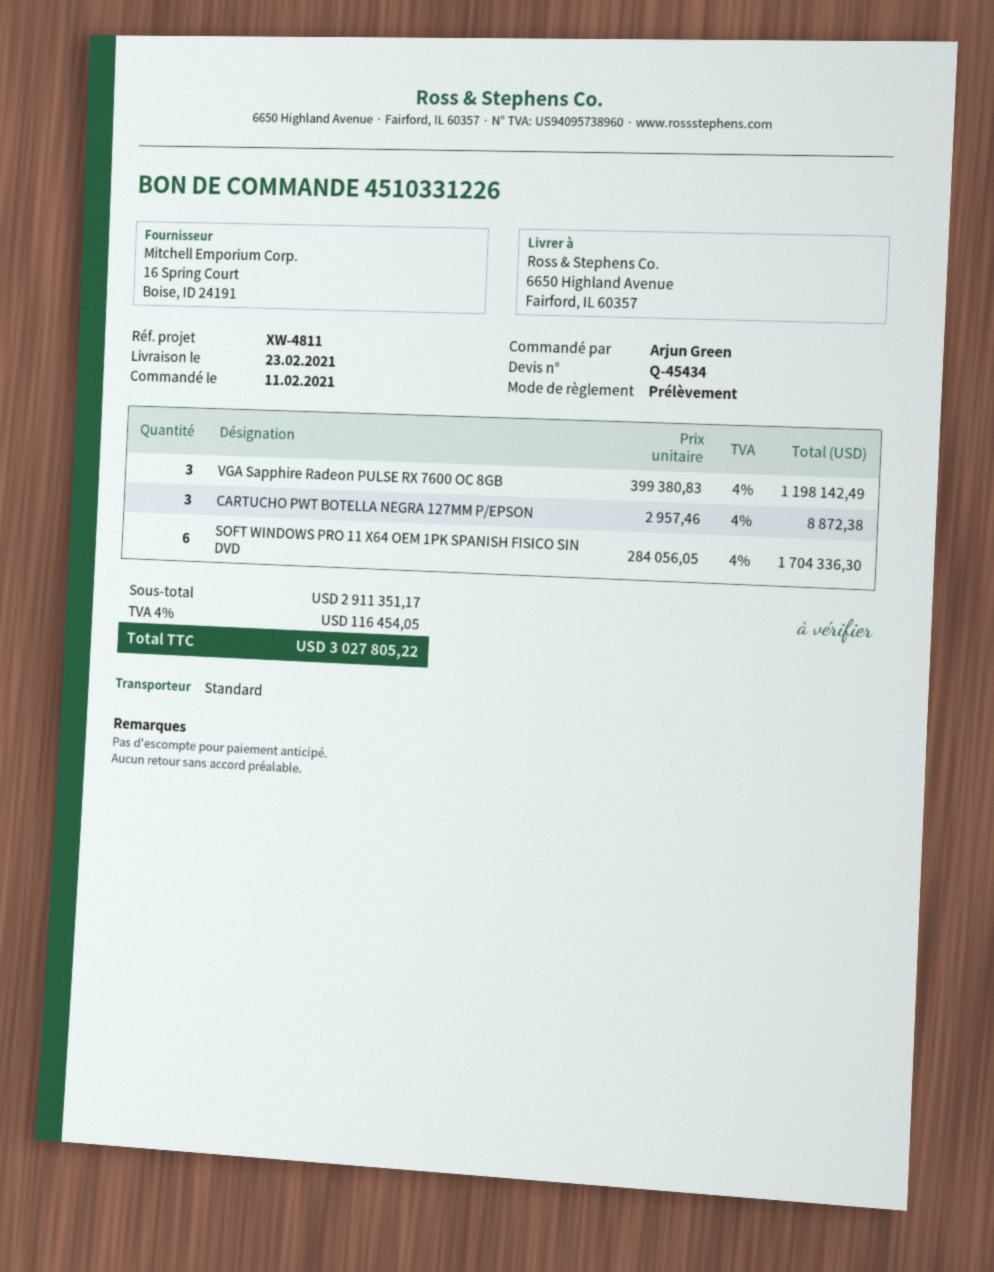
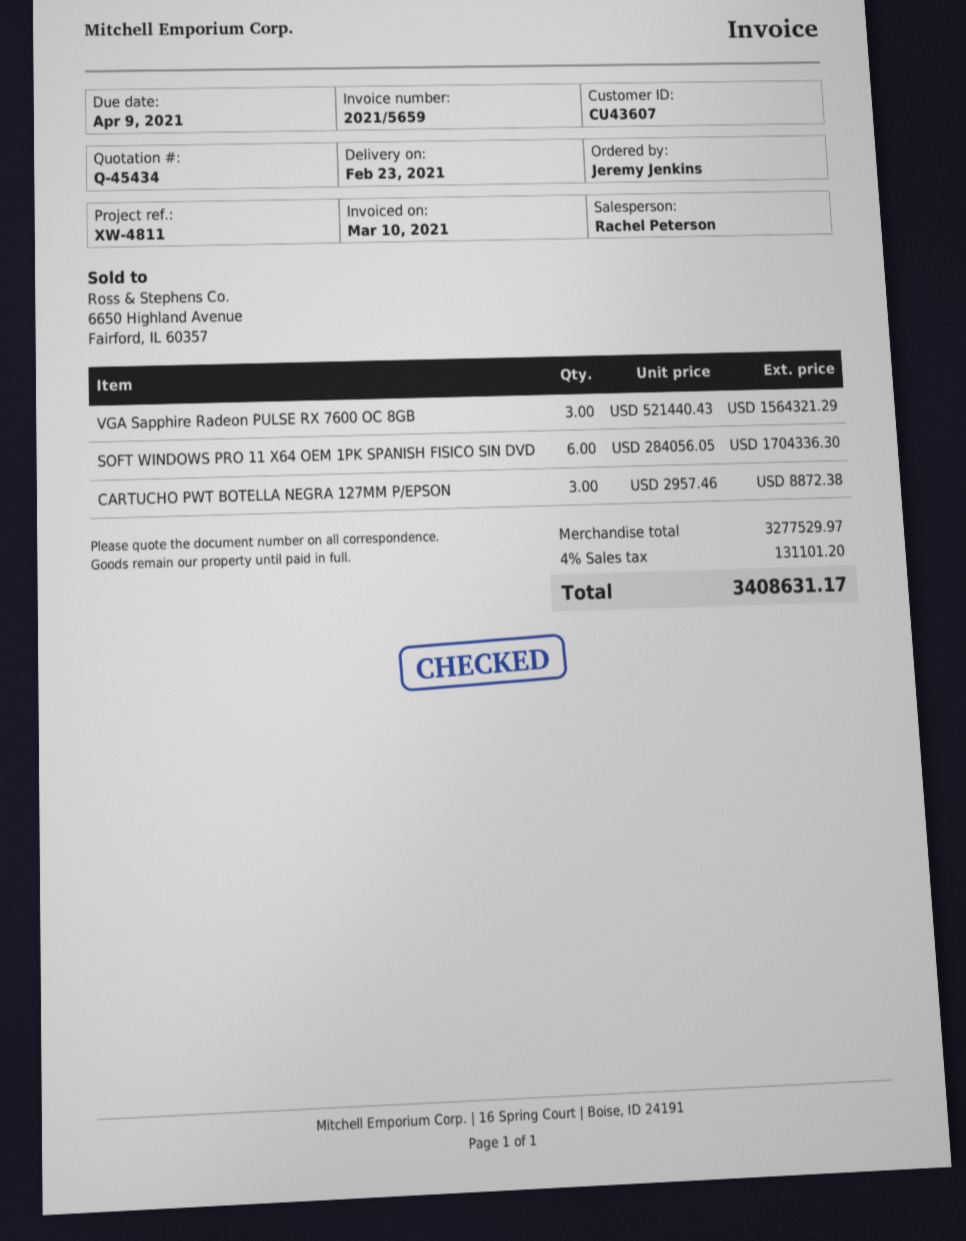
ordered by: Arjun Green -> Jeremy Jenkins
VGA Sapphire Radeon PULSE RX 7600 OC 8GB: 3 x 399380.83 = 1198142.49 -> 3 x 521440.43 = 1564321.29
subtotal: 2911351.17 -> 3277529.97
tax: 4% = 116454.05 -> 4% = 131101.20
total: 3027805.22 -> 3408631.17

